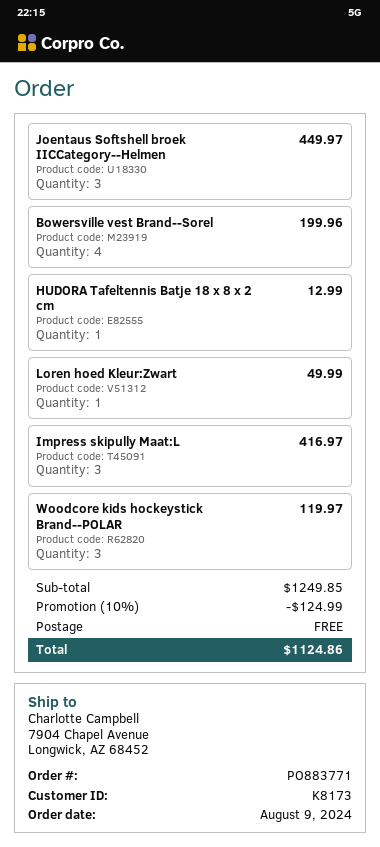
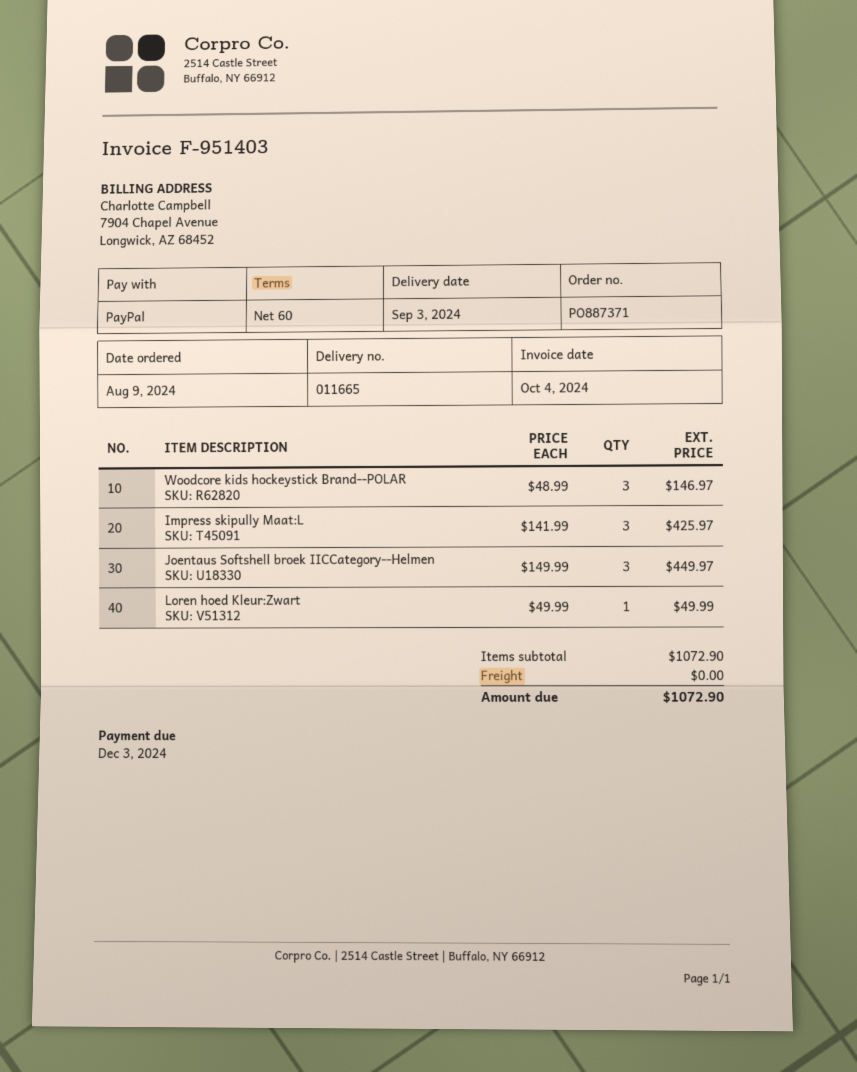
order number: PO883771 -> PO887371
Bowersville vest Brand--Sorel: 4 for 199.96 -> none
HUDORA Tafeltennis Batje 18 x 8 x 2 cm: 1 for 12.99 -> none
Impress skipully Maat:L: 3 for 416.97 -> 3 for 425.97
Woodcore kids hockeystick Brand--POLAR: 3 for 119.97 -> 3 for 146.97
subtotal: 1249.85 -> 1072.90
discount: 10% = 124.99 -> none
total: 1124.86 -> 1072.90

